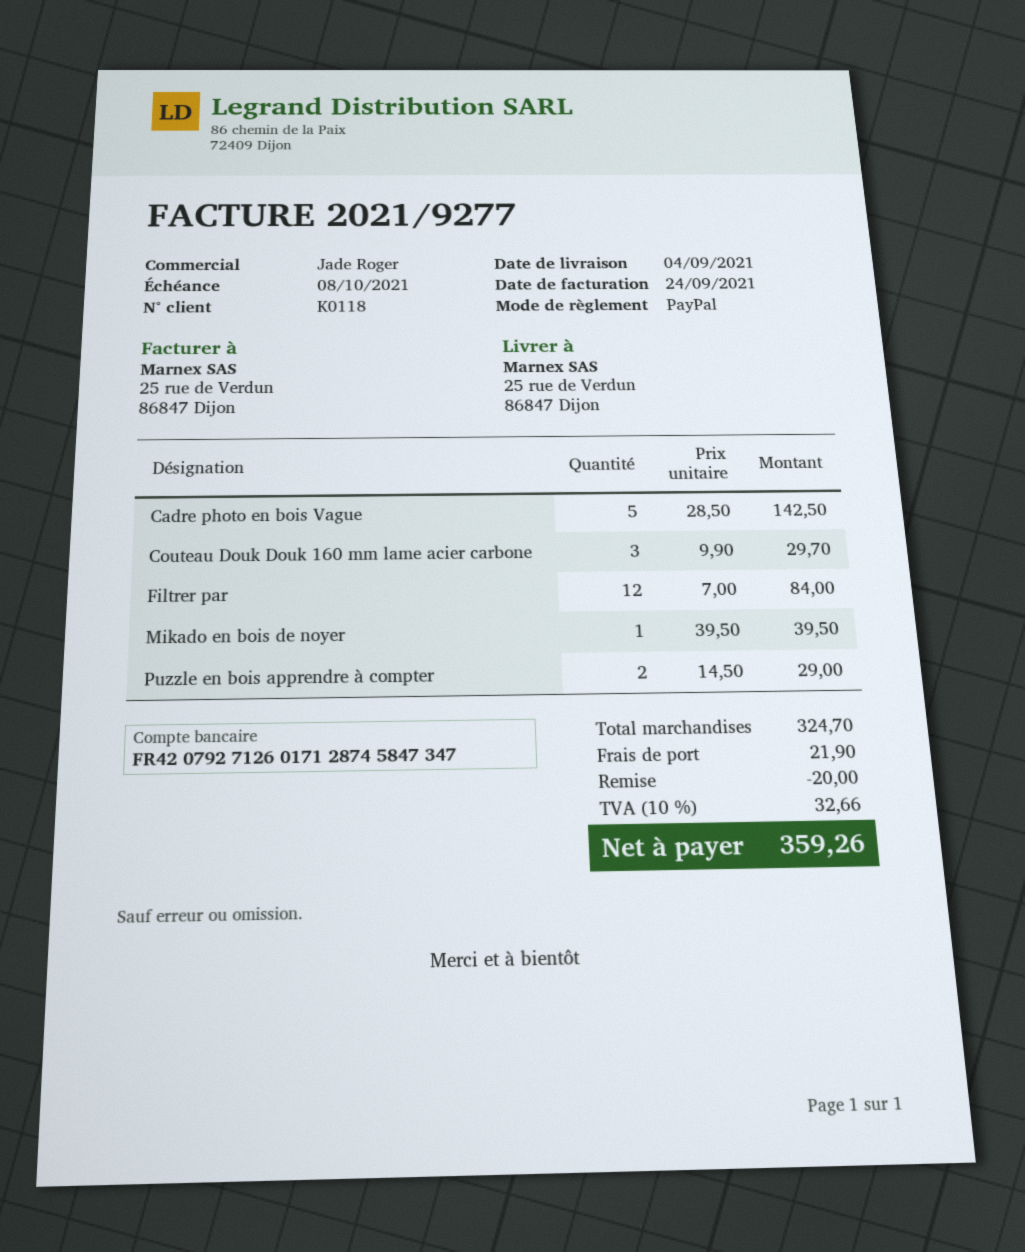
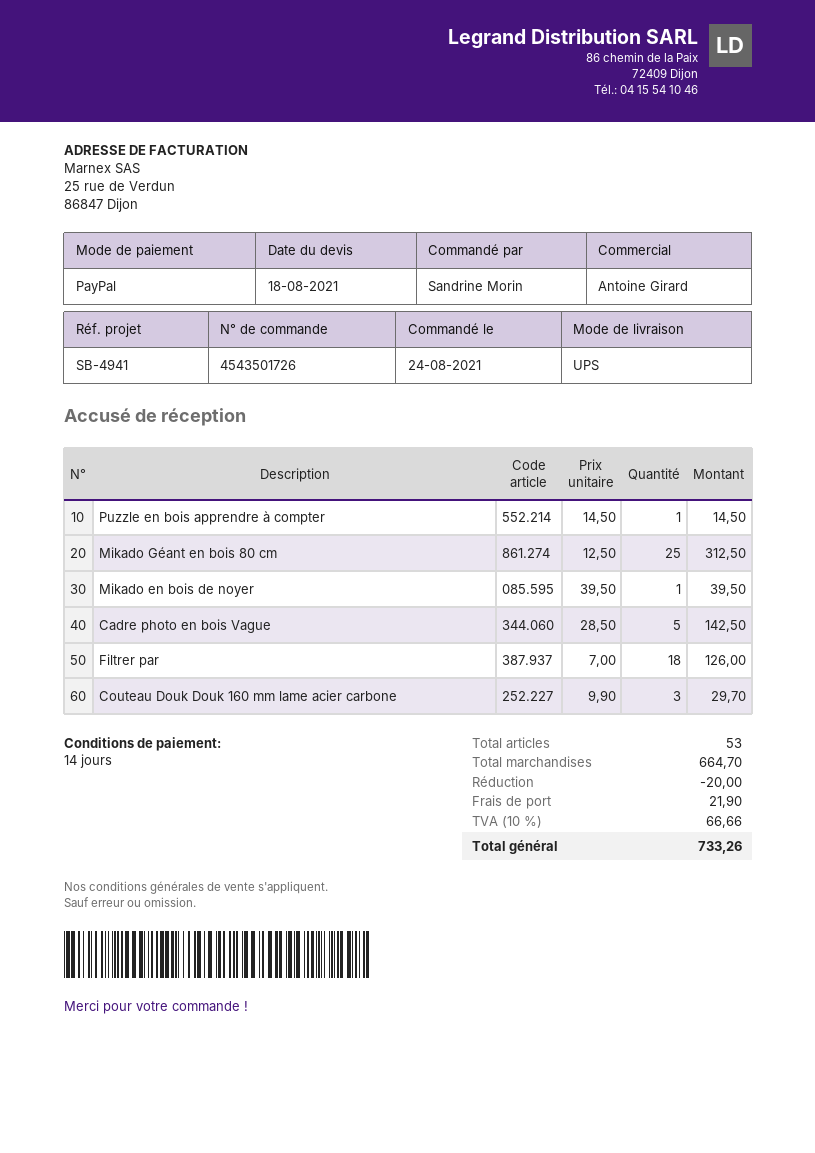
sales rep: Jade Roger -> Antoine Girard
Filtrer par: 12 x 7.00 = 84.00 -> 18 x 7.00 = 126.00
Puzzle en bois apprendre à compter: 2 x 14.50 = 29.00 -> 1 x 14.50 = 14.50
Mikado Géant en bois 80 cm: none -> 25 x 12.50 = 312.50
subtotal: 324.70 -> 664.70
tax: 10% = 32.66 -> 10% = 66.66
total: 359.26 -> 733.26

